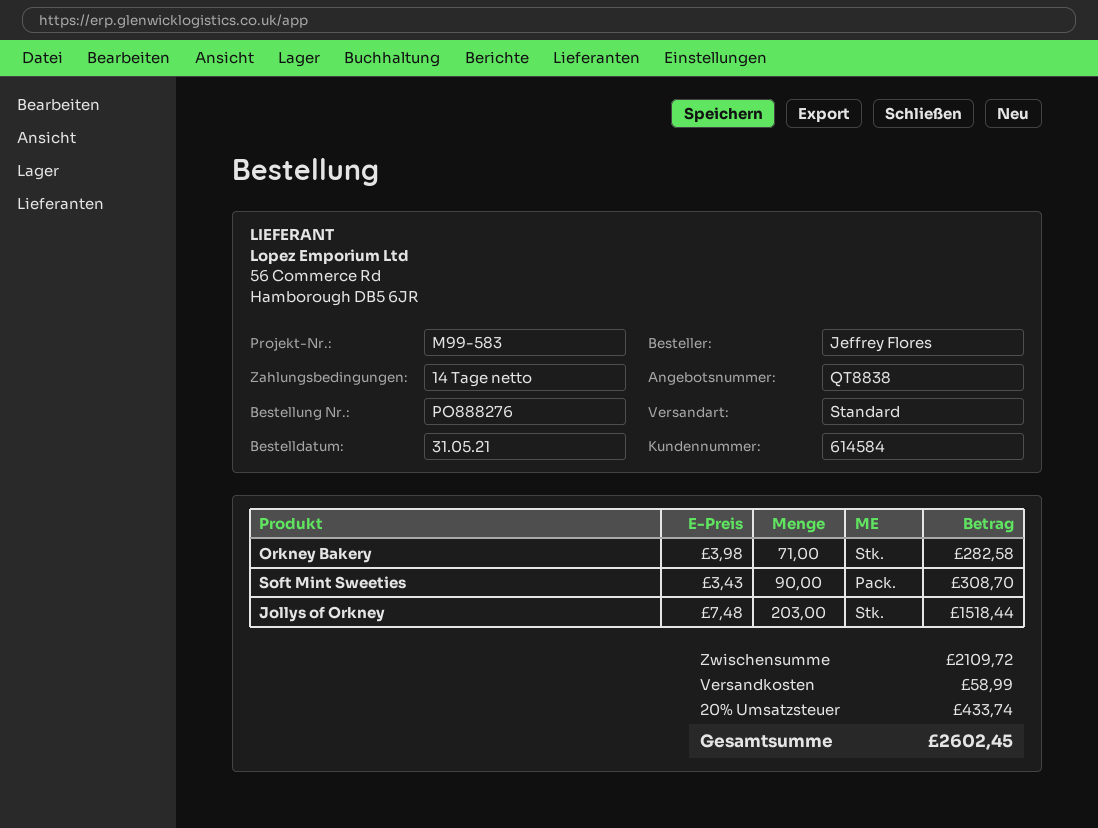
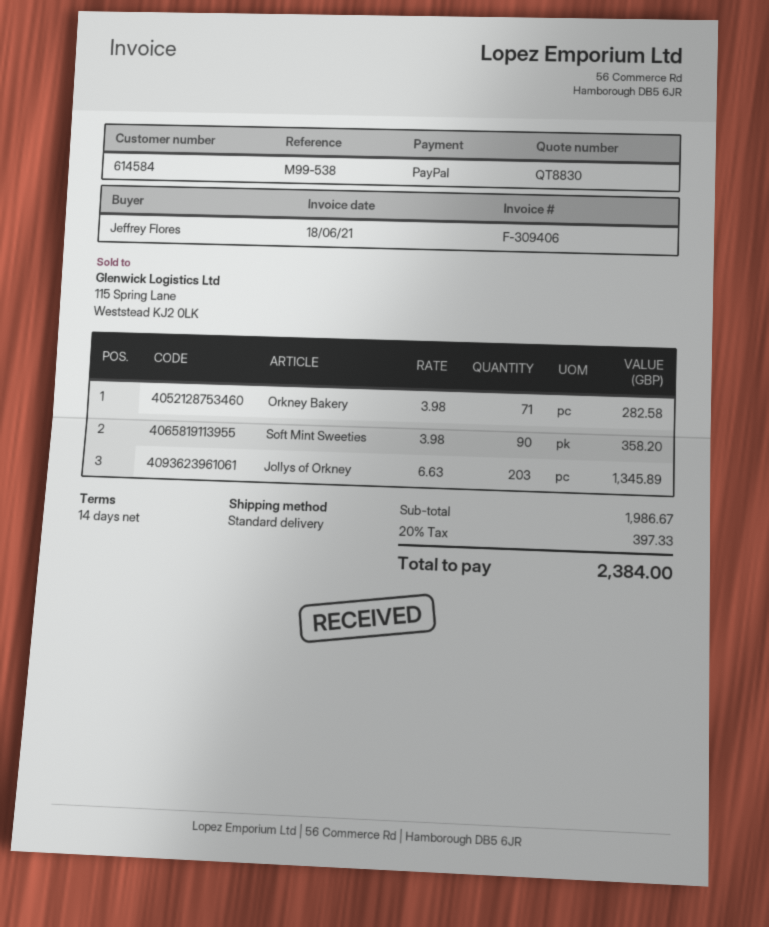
quote number: QT8838 -> QT8830
reference: M99-583 -> M99-538
Soft Mint Sweeties: 90 x 3.43 = 308.70 -> 90 x 3.98 = 358.20
Jollys of Orkney: 203 x 7.48 = 1518.44 -> 203 x 6.63 = 1345.89
subtotal: 2109.72 -> 1986.67
shipping: 58.99 -> none
tax: 20% = 433.74 -> 20% = 397.33
total: 2602.45 -> 2384.00

